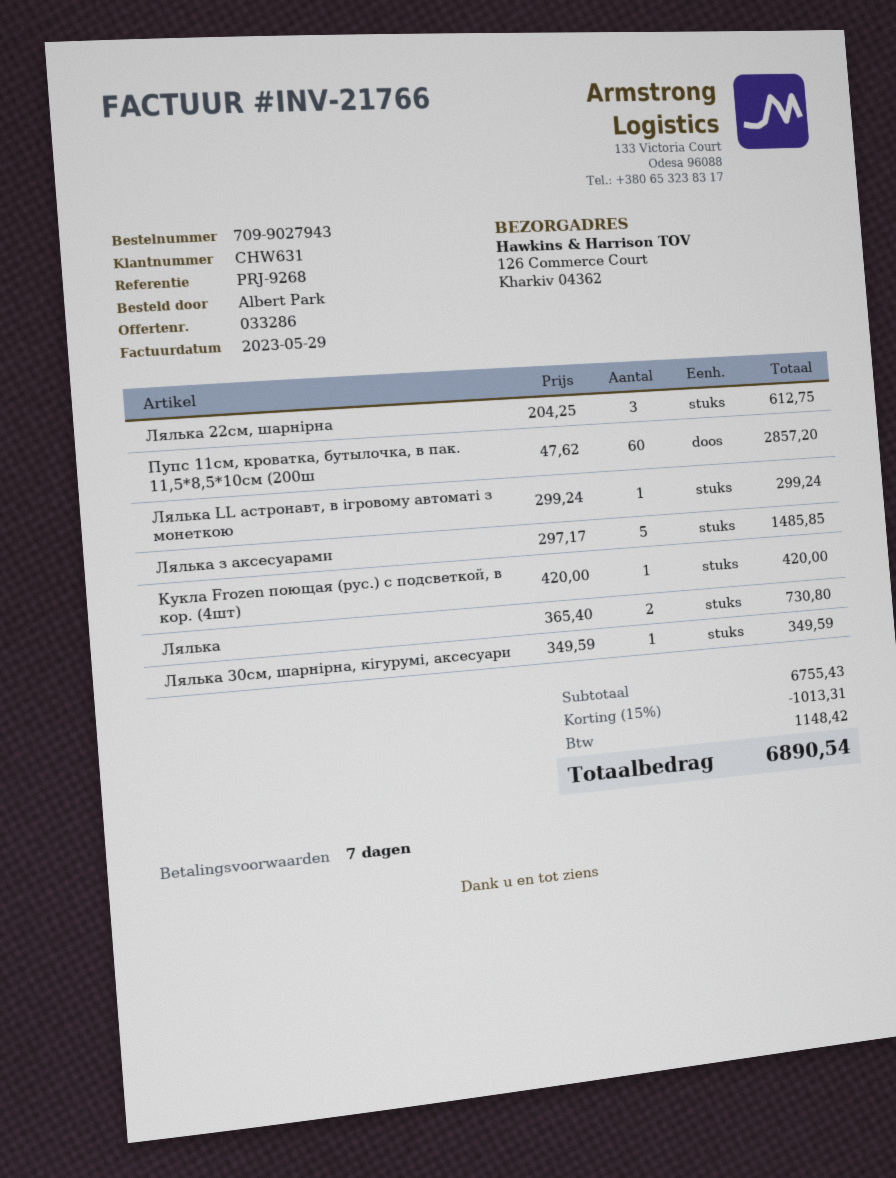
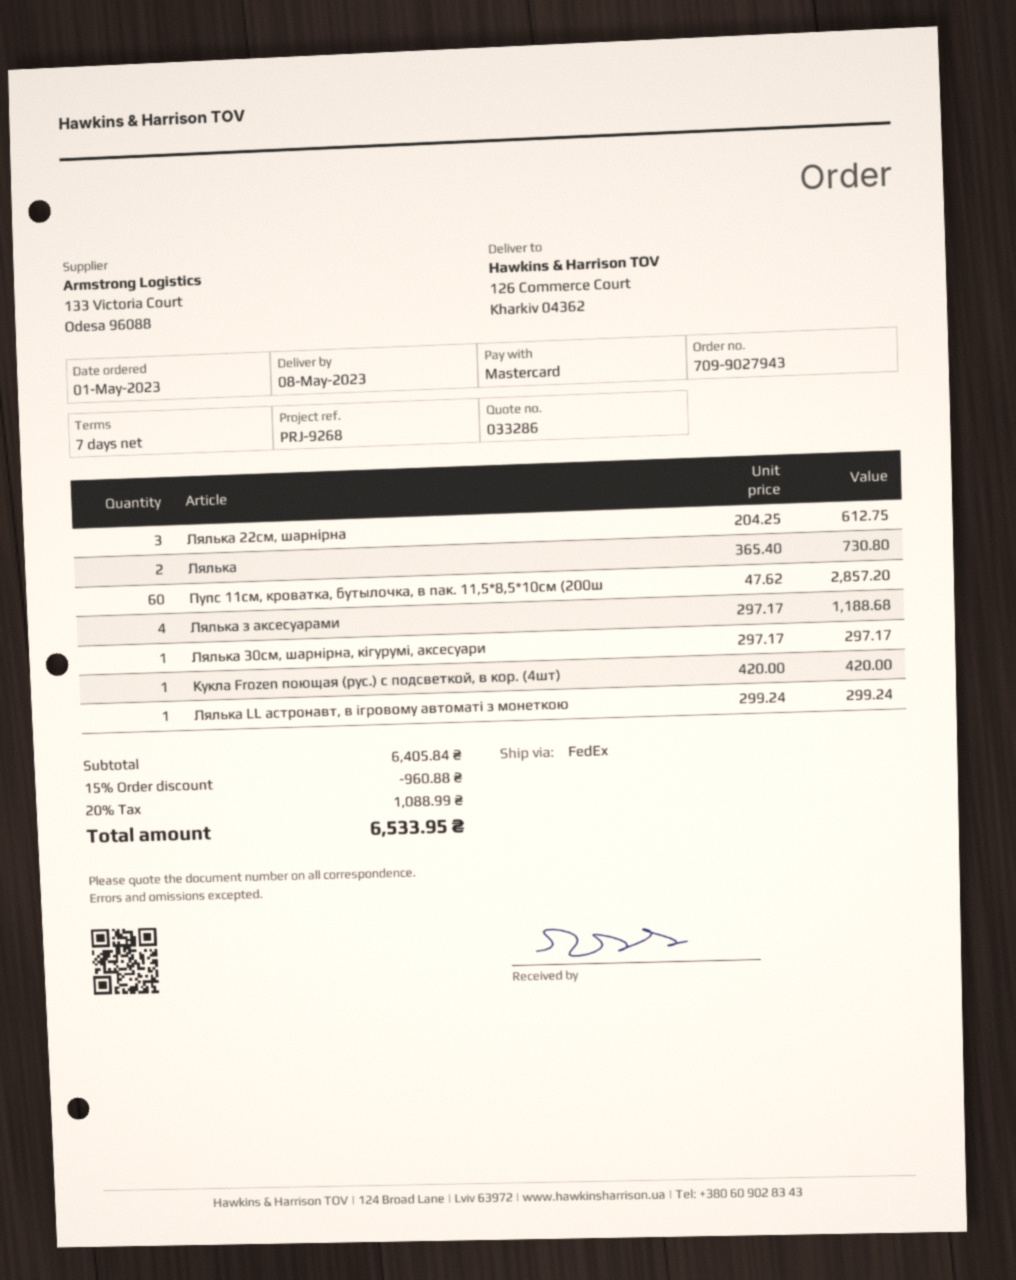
Лялька з аксесуарами: 5 x 297.17 = 1485.85 -> 4 x 297.17 = 1188.68
Лялька 30см, шарнірна, кігурумі, аксесуари: 1 x 349.59 = 349.59 -> 1 x 297.17 = 297.17
subtotal: 6755.43 -> 6405.84
discount: 15% = 1013.31 -> 15% = 960.88
tax: 1148.42 -> 1088.99
total: 6890.54 -> 6533.95

